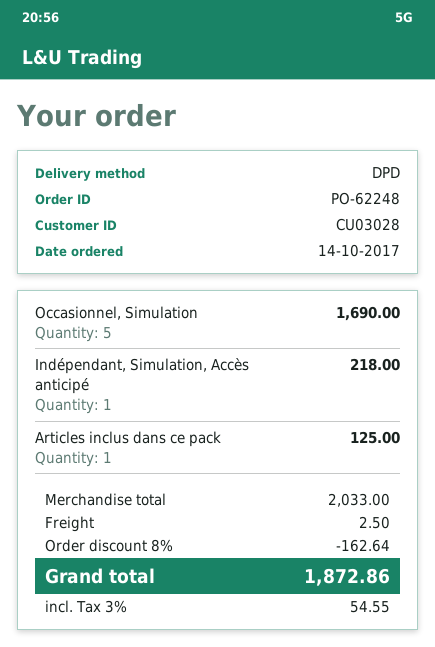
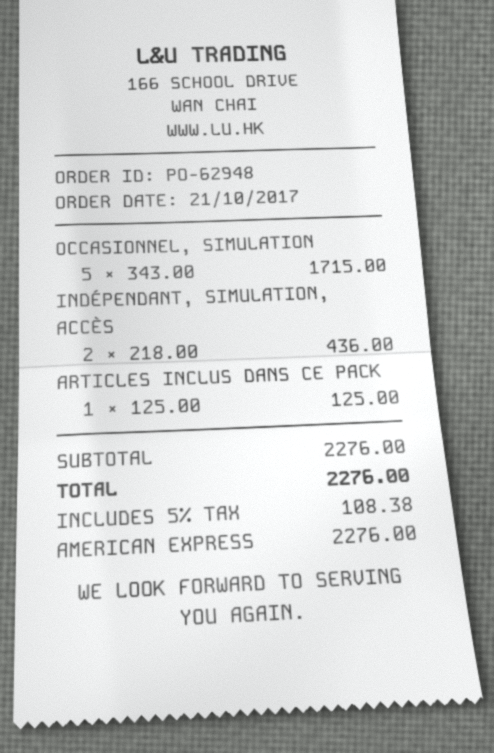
order number: PO-62248 -> PO-62948
order date: 2017-10-14 -> 2017-10-21
Occasionnel, Simulation: 5 for 1690.00 -> 5 for 1715.00
Indépendant, Simulation, Accès anticipé: 1 for 218.00 -> 2 for 436.00
subtotal: 2033.00 -> 2276.00
discount: 8% = 162.64 -> none
shipping: 2.50 -> none
tax: 3% = 54.55 -> 5% = 108.38
total: 1872.86 -> 2276.00

